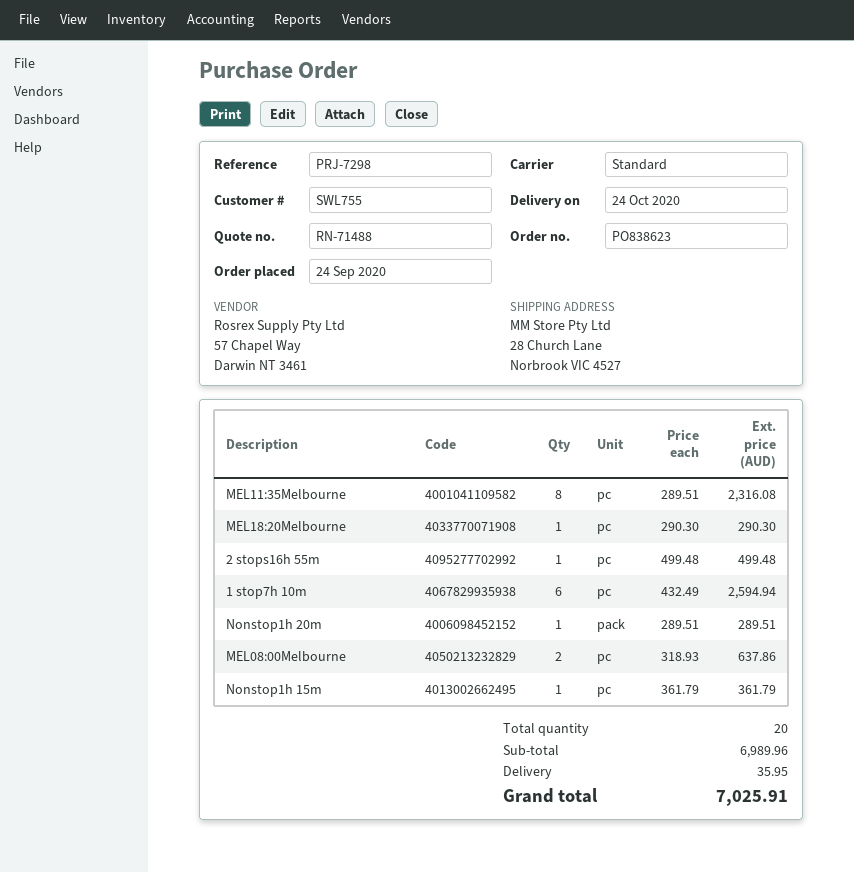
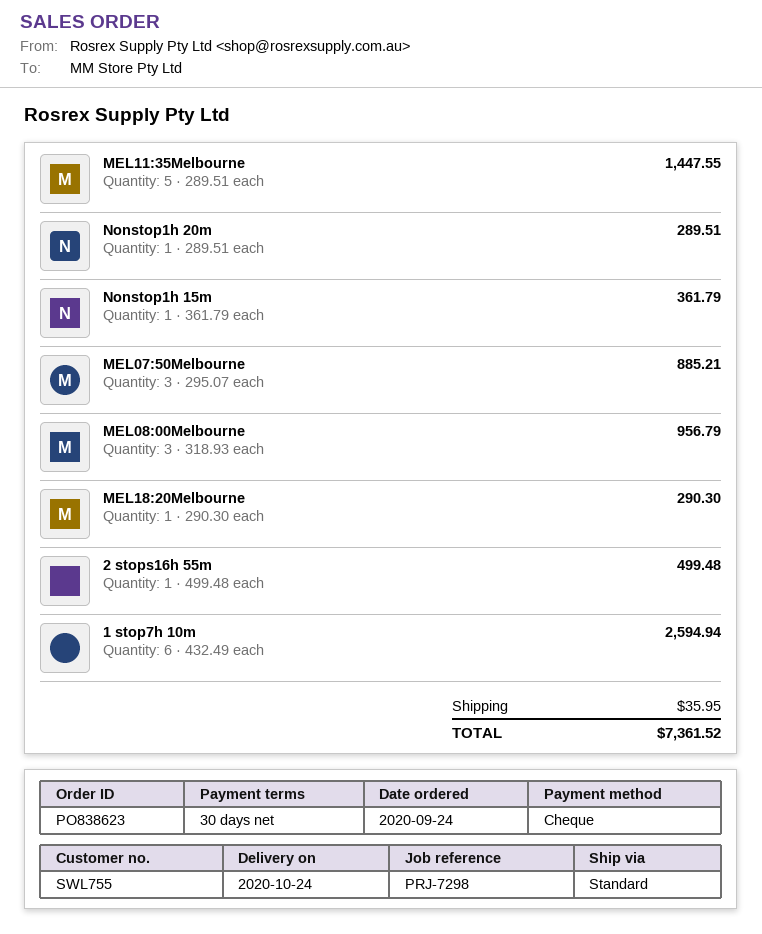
MEL11:35Melbourne: 8 x 289.51 = 2316.08 -> 5 x 289.51 = 1447.55
MEL08:00Melbourne: 2 x 318.93 = 637.86 -> 3 x 318.93 = 956.79
MEL07:50Melbourne: none -> 3 x 295.07 = 885.21
total: 7025.91 -> 7361.52

